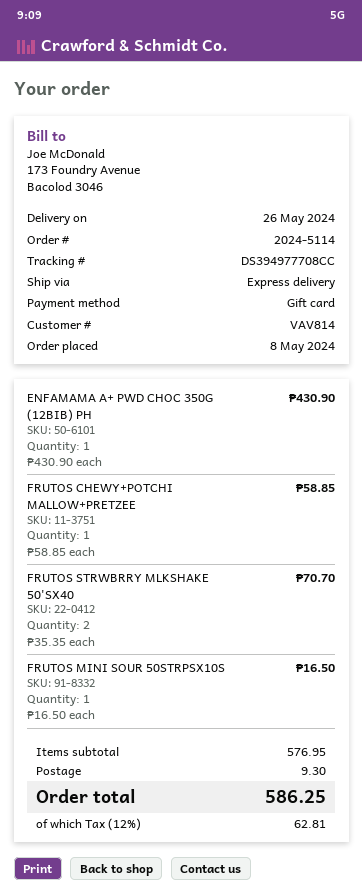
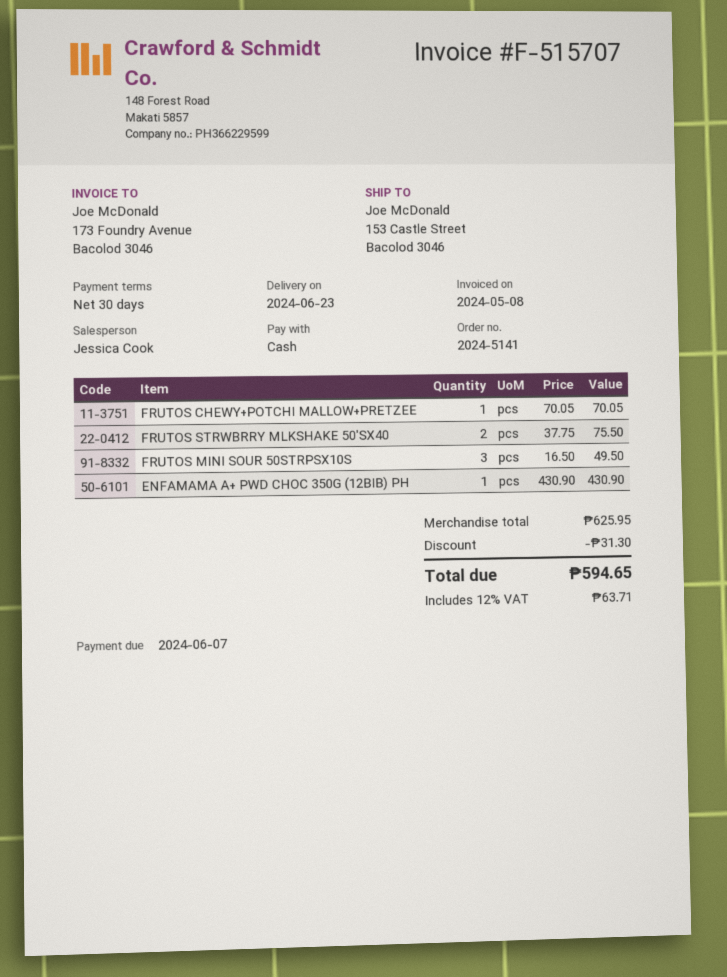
order number: 2024-5114 -> 2024-5141
delivery date: 2024-05-26 -> 2024-06-23
payment method: gift card -> cash
FRUTOS CHEWY+POTCHI MALLOW+PRETZEE: 1 x 58.85 = 58.85 -> 1 x 70.05 = 70.05
FRUTOS STRWBRRY MLKSHAKE 50'SX40: 2 x 35.35 = 70.70 -> 2 x 37.75 = 75.50
FRUTOS MINI SOUR 50STRPSX10S: 1 x 16.50 = 16.50 -> 3 x 16.50 = 49.50
subtotal: 576.95 -> 625.95
discount: none -> 31.30
shipping: 9.30 -> none
tax: 12% = 62.81 -> 12% = 63.71
total: 586.25 -> 594.65

